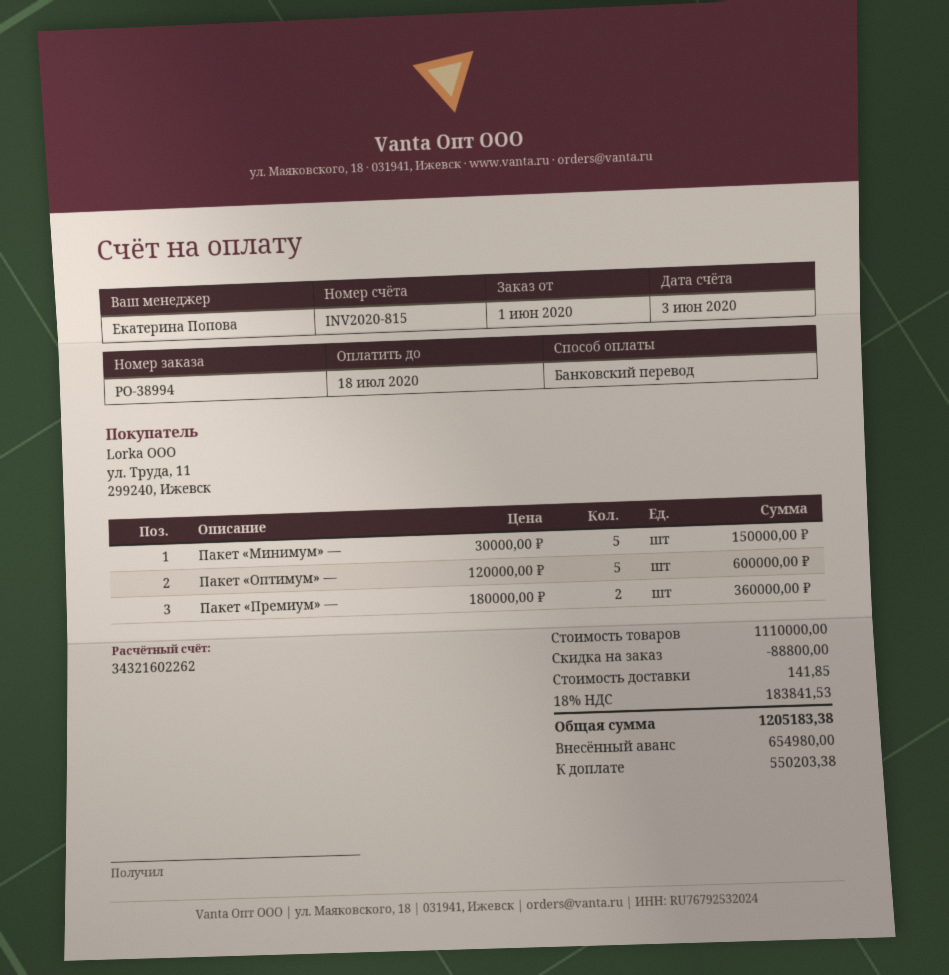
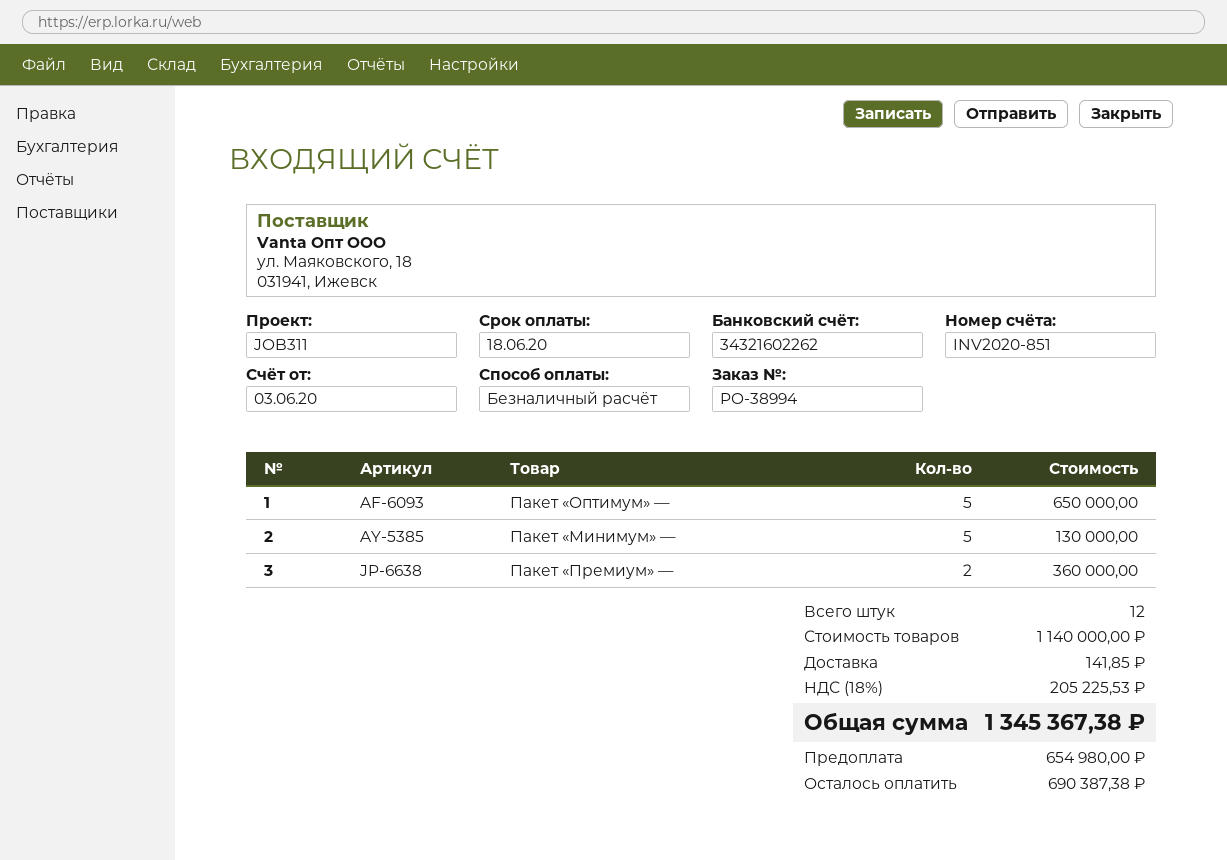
invoice number: INV2020-815 -> INV2020-851
due date: 2020-07-18 -> 2020-06-18
Пакет «Минимум» —: 5 for 150000.00 -> 5 for 130000.00
Пакет «Оптимум» —: 5 for 600000.00 -> 5 for 650000.00
subtotal: 1110000.00 -> 1140000.00
discount: 88800.00 -> none
tax: 18% = 183841.53 -> 18% = 205225.53
total: 1205183.38 -> 1345367.38
balance: 550203.38 -> 690387.38

